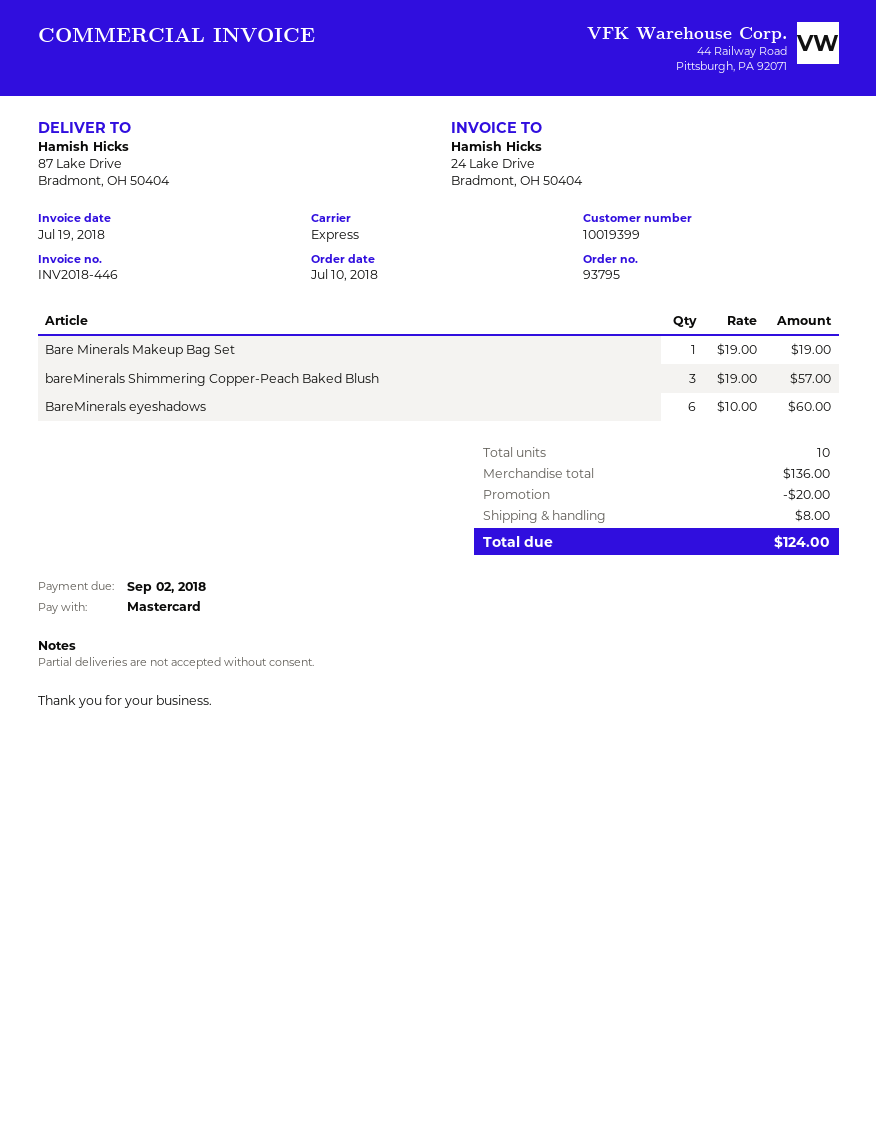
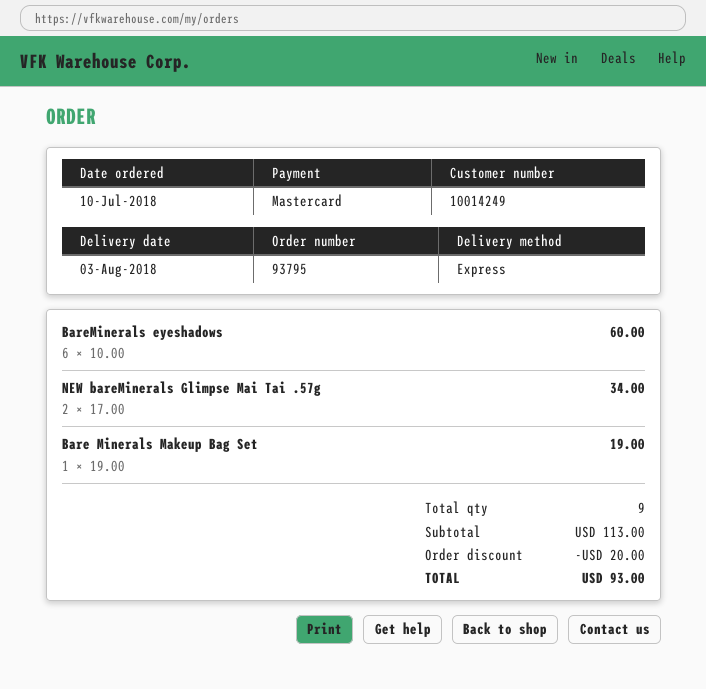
customer number: 10019399 -> 10014249
bareMinerals Shimmering Copper-Peach Baked Blush: 3 x 19.00 = 57.00 -> none
NEW bareMinerals Glimpse Mai Tai .57g: none -> 2 x 17.00 = 34.00
total quantity: 10 -> 9
subtotal: 136.00 -> 113.00
shipping: 8.00 -> none
total: 124.00 -> 93.00

